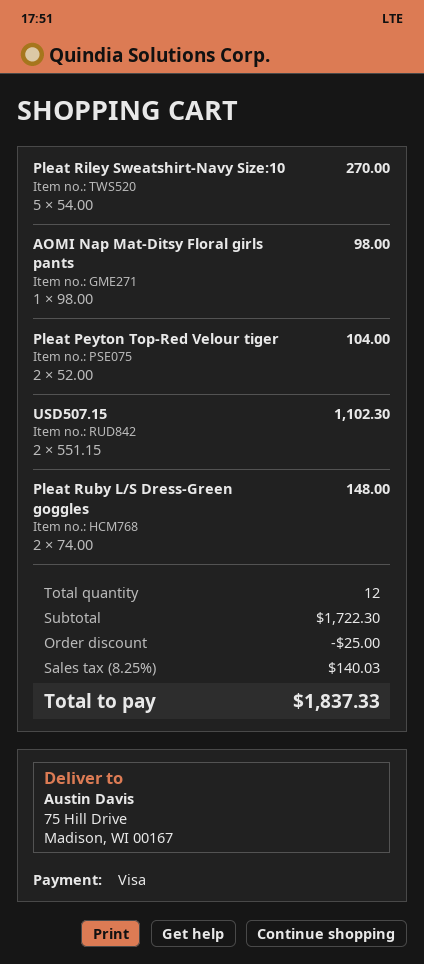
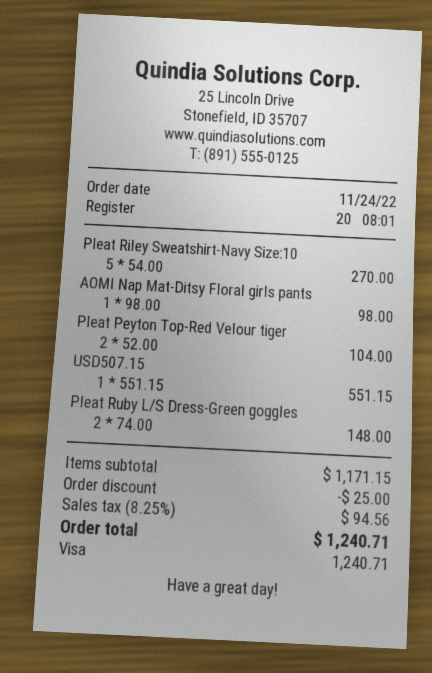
USD507.15: 2 x 551.15 = 1102.30 -> 1 x 551.15 = 551.15
subtotal: 1722.30 -> 1171.15
tax: 8.25% = 140.03 -> 8.25% = 94.56
total: 1837.33 -> 1240.71

